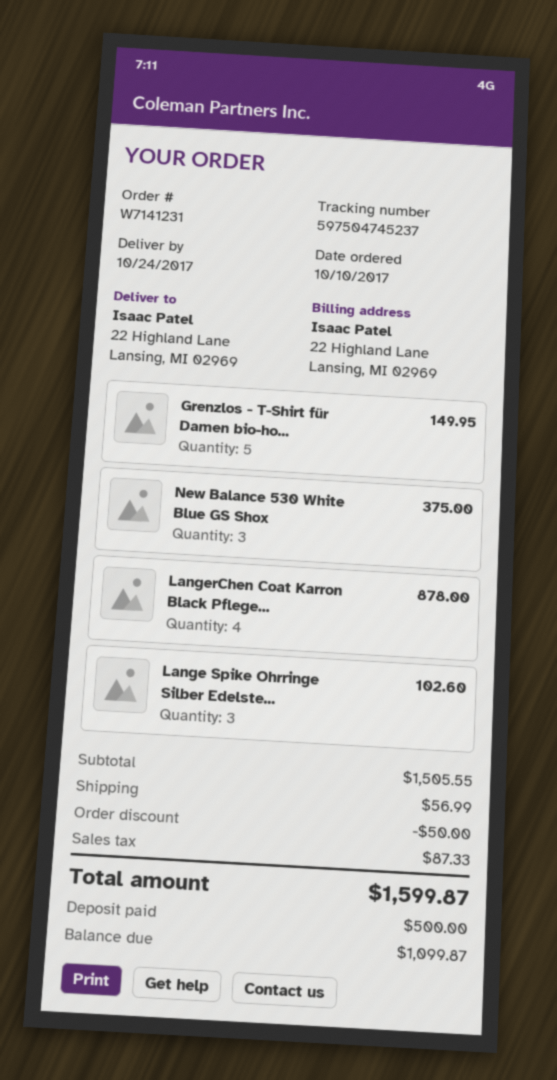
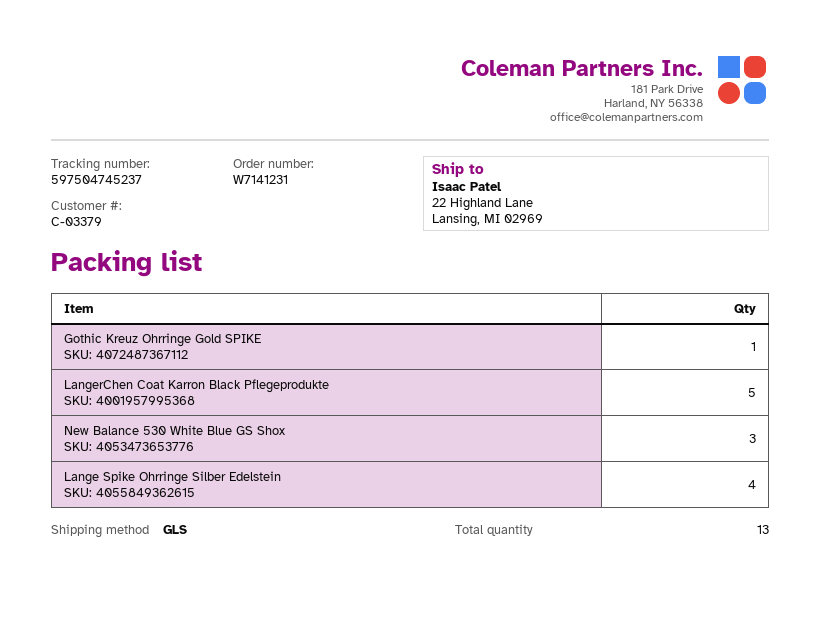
Grenzlos - T-Shirt für Damen bio-ho...: 5 -> none
LangerChen Coat Karron Black Pflege...: 4 -> 5
Lange Spike Ohrringe Silber Edelste...: 3 -> 4
Gothic Kreuz Ohrringe Gold SPIKE: none -> 1

